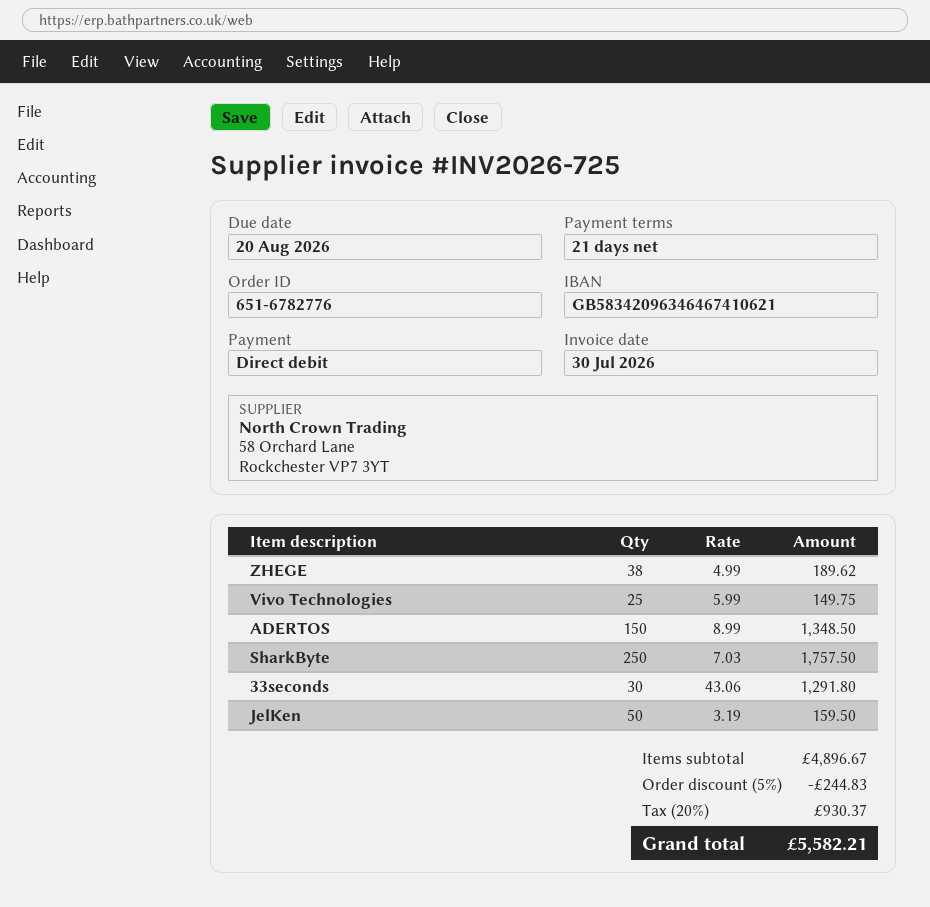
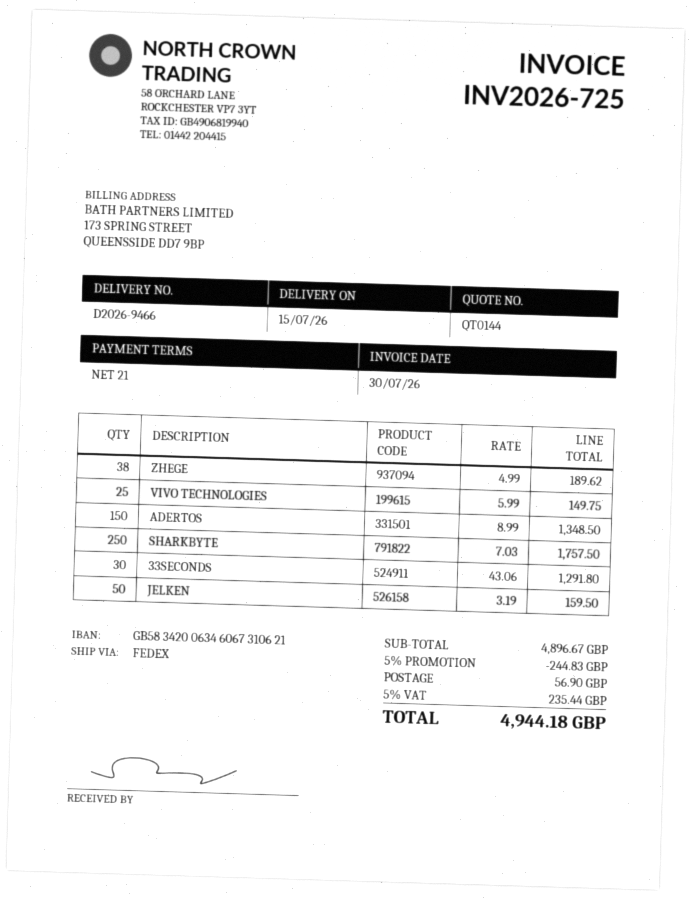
bank account: GB58342096346467410621 -> GB58342006346067310621
shipping: none -> 56.90
tax: 20% = 930.37 -> 5% = 235.44
total: 5582.21 -> 4944.18

